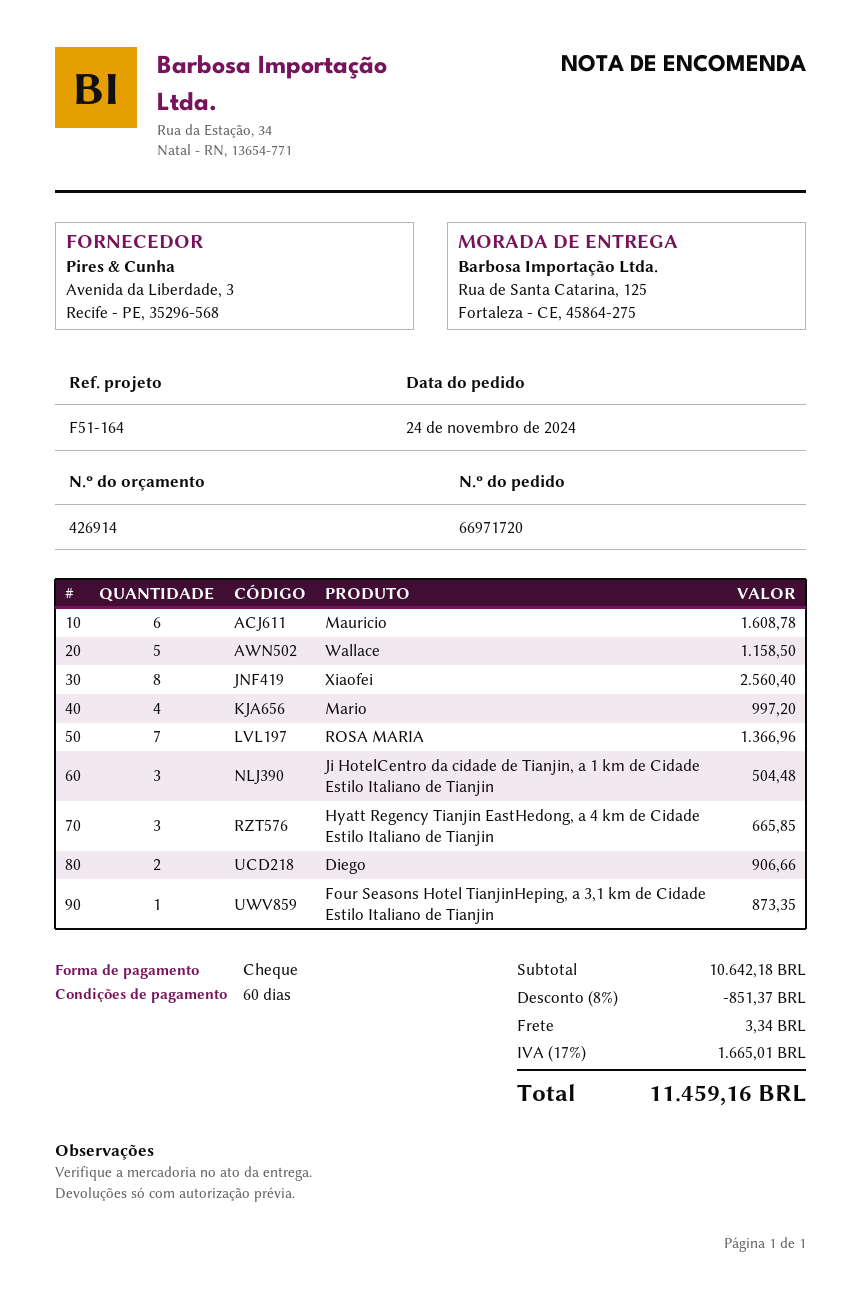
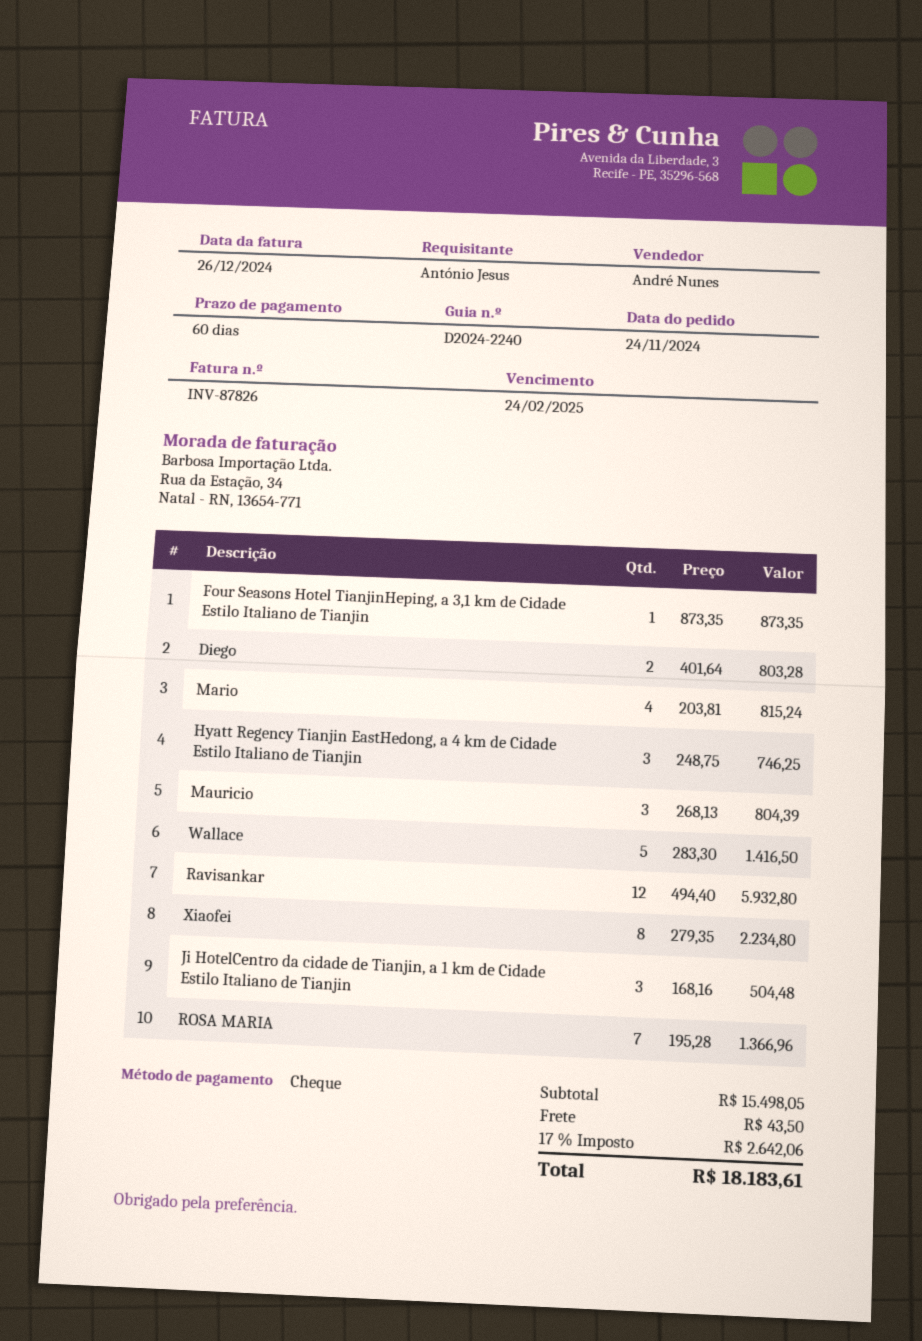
Mauricio: 6 for 1608.78 -> 3 for 804.39
Wallace: 5 for 1158.50 -> 5 for 1416.50
Xiaofei: 8 for 2560.40 -> 8 for 2234.80
Mario: 4 for 997.20 -> 4 for 815.24
Hyatt Regency Tianjin EastHedong, a 4 km de Cidade Estilo Italiano de Tianjin: 3 for 665.85 -> 3 for 746.25
Diego: 2 for 906.66 -> 2 for 803.28
Ravisankar: none -> 12 for 5932.80
subtotal: 10642.18 -> 15498.05
discount: 8% = 851.37 -> none
shipping: 3.34 -> 43.50
tax: 17% = 1665.01 -> 17% = 2642.06
total: 11459.16 -> 18183.61

